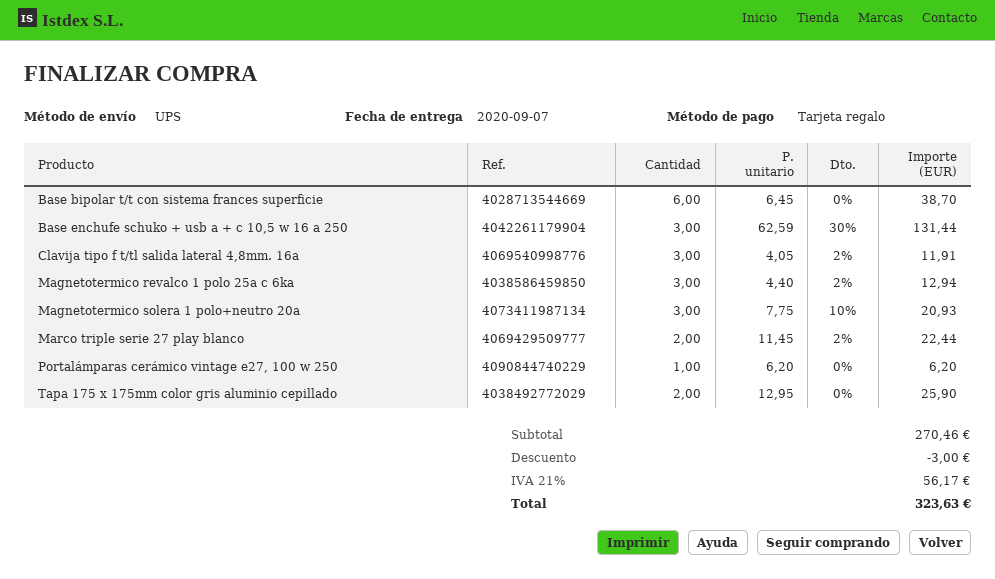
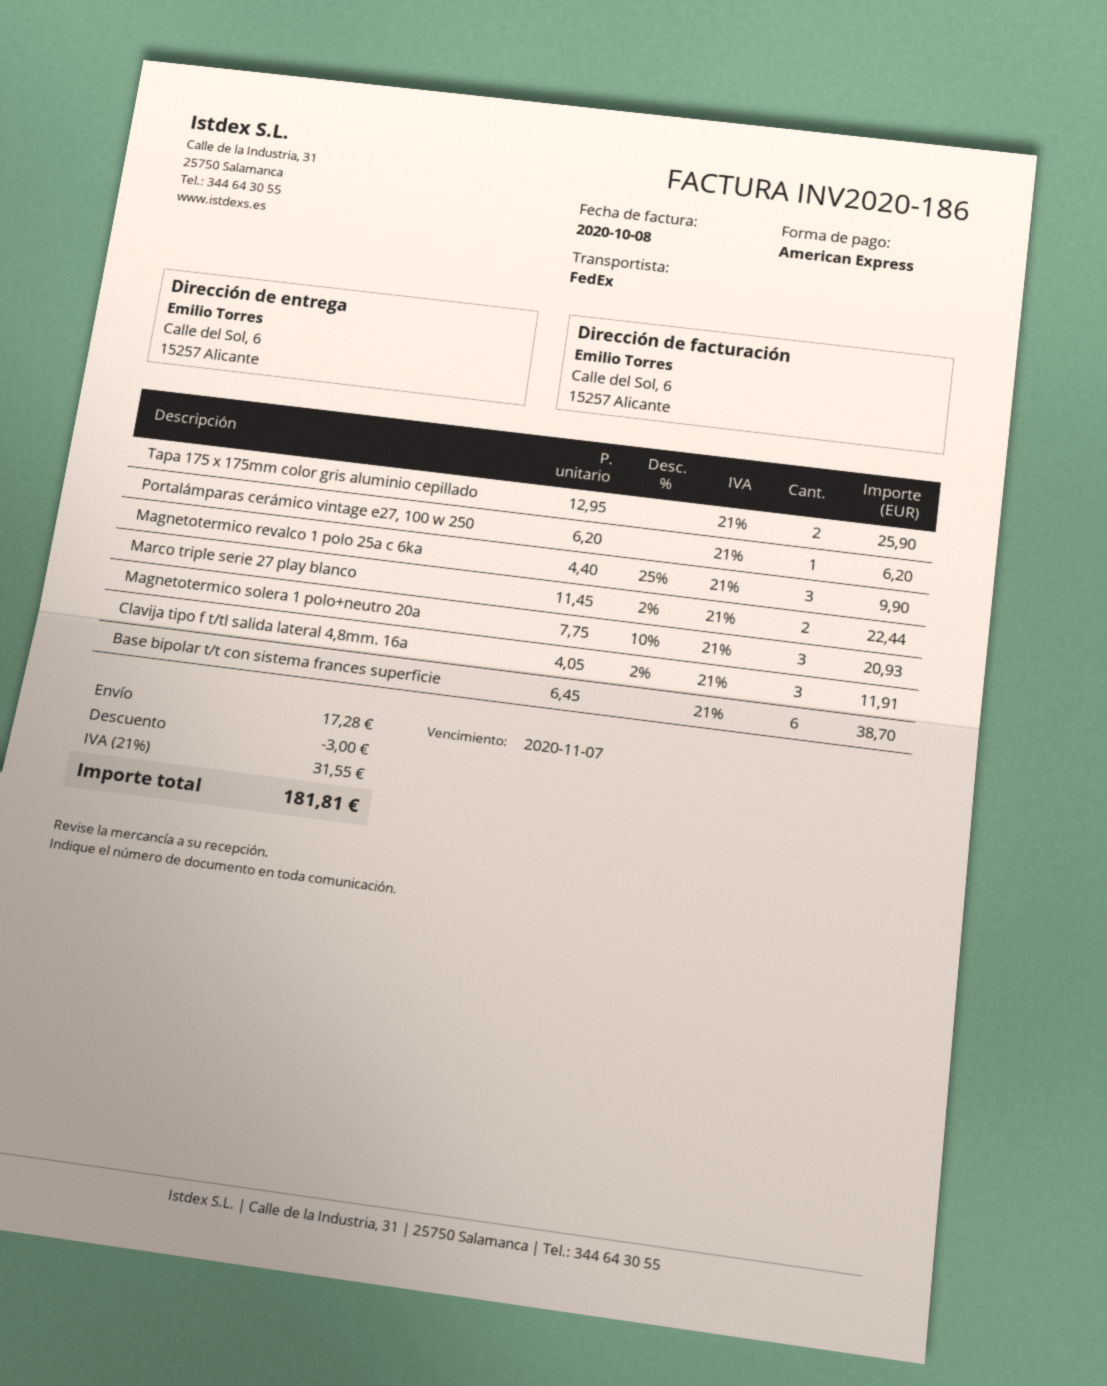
payment method: gift card -> American Express
shipping method: UPS -> FedEx
Base enchufe schuko + usb a + c 10,5 w 16 a 250: 3 x 62.59 - 30% = 131.44 -> none
Magnetotermico revalco 1 polo 25a c 6ka: 3 x 4.40 - 2% = 12.94 -> 3 x 4.40 - 25% = 9.90
shipping: none -> 17.28
tax: 21% = 56.17 -> 21% = 31.55
total: 323.63 -> 181.81

